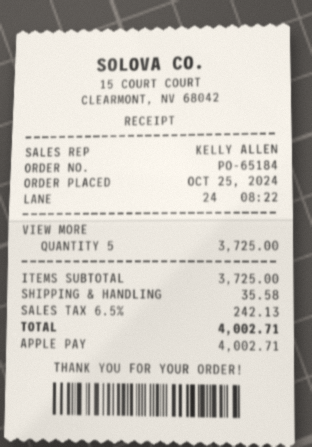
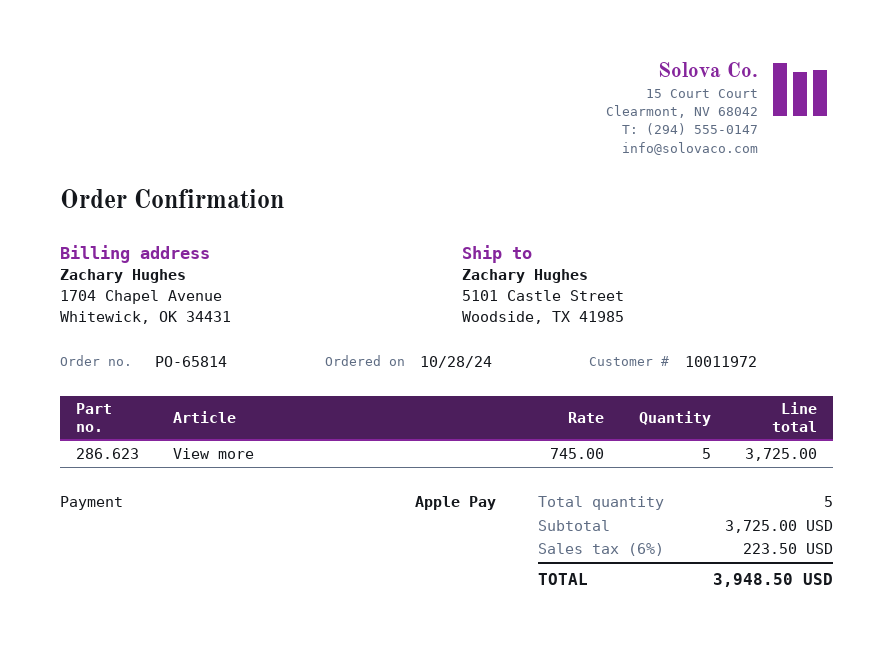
order number: PO-65184 -> PO-65814
order date: 2024-10-25 -> 2024-10-28
shipping: 35.58 -> none
tax: 6.5% = 242.13 -> 6% = 223.50
total: 4002.71 -> 3948.50

